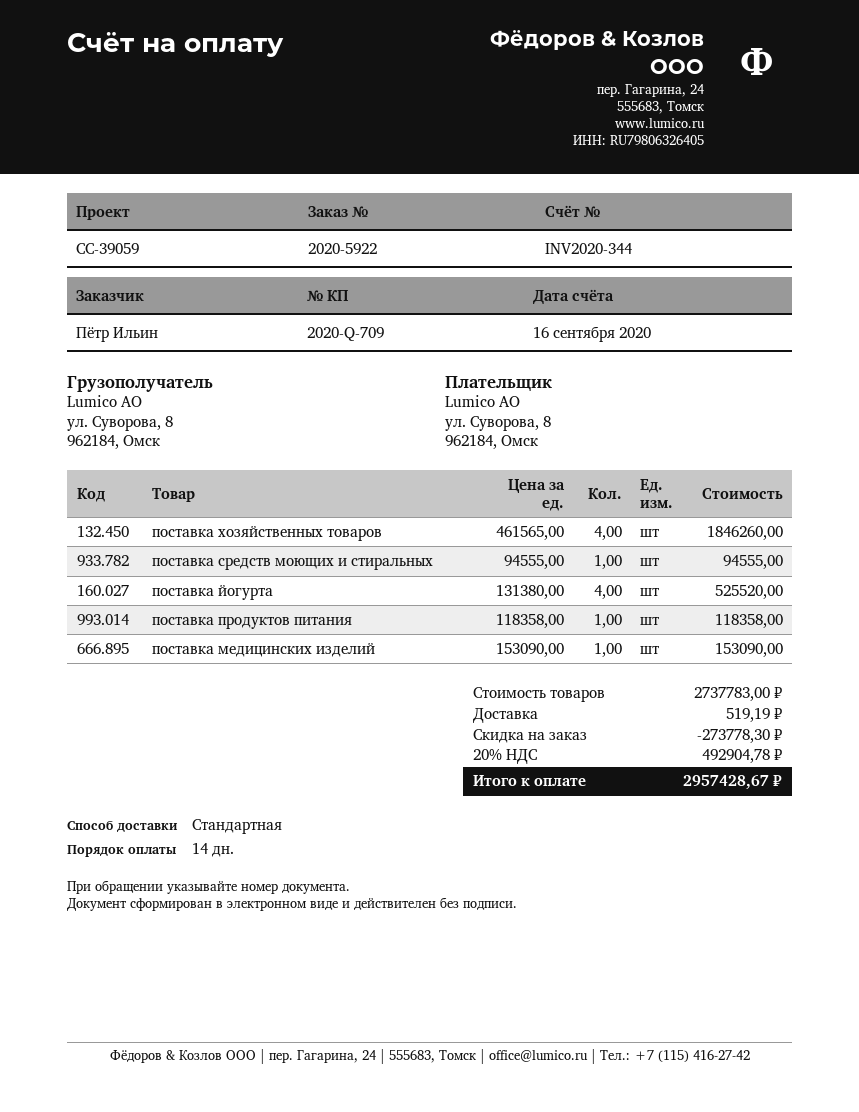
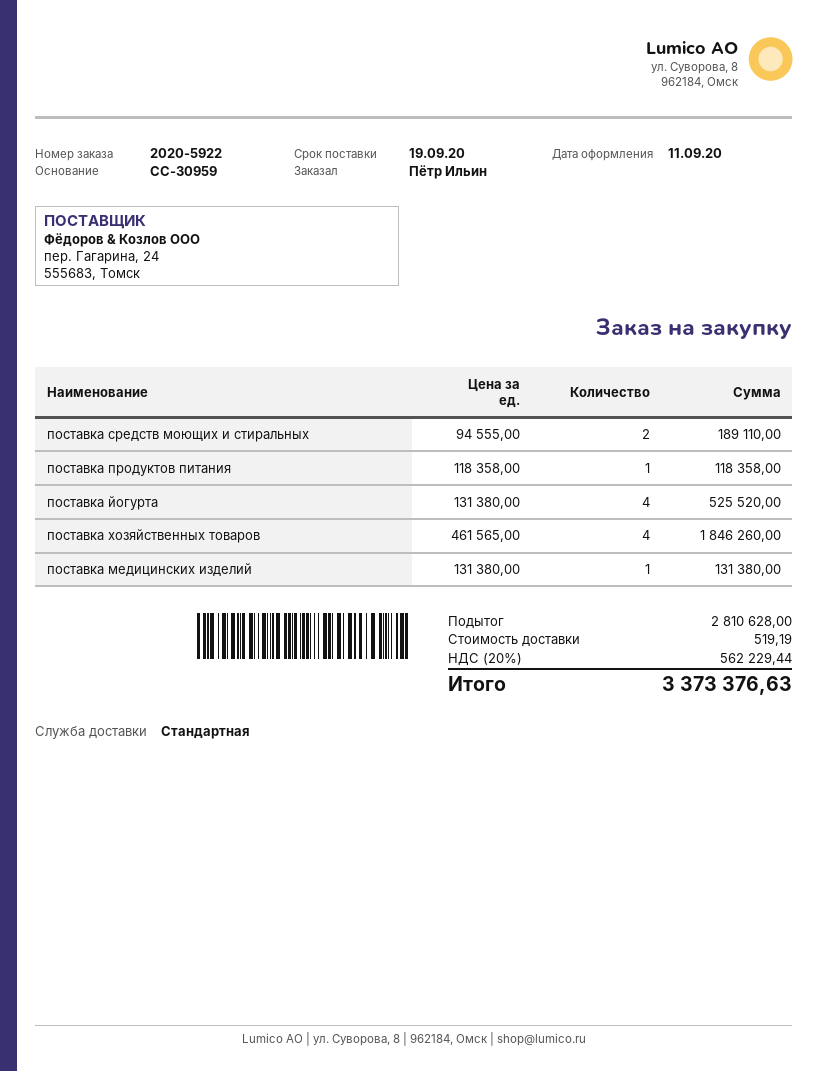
reference: CC-39059 -> CC-30959
поставка средств моющих и стиральных: 1 x 94555.00 = 94555.00 -> 2 x 94555.00 = 189110.00
поставка медицинских изделий: 1 x 153090.00 = 153090.00 -> 1 x 131380.00 = 131380.00
subtotal: 2737783.00 -> 2810628.00
discount: 273778.30 -> none
tax: 20% = 492904.78 -> 20% = 562229.44
total: 2957428.67 -> 3373376.63

